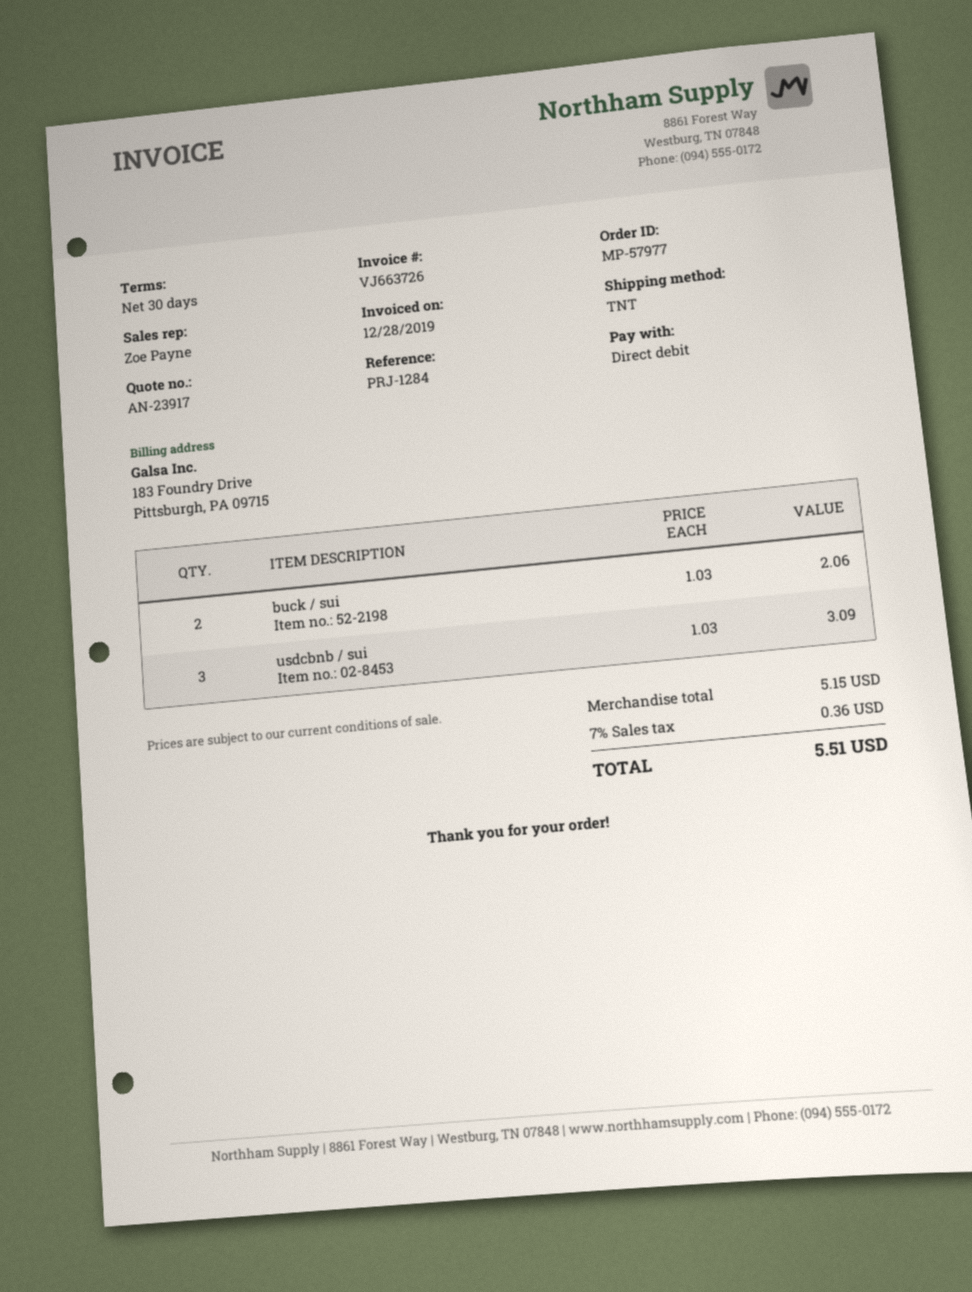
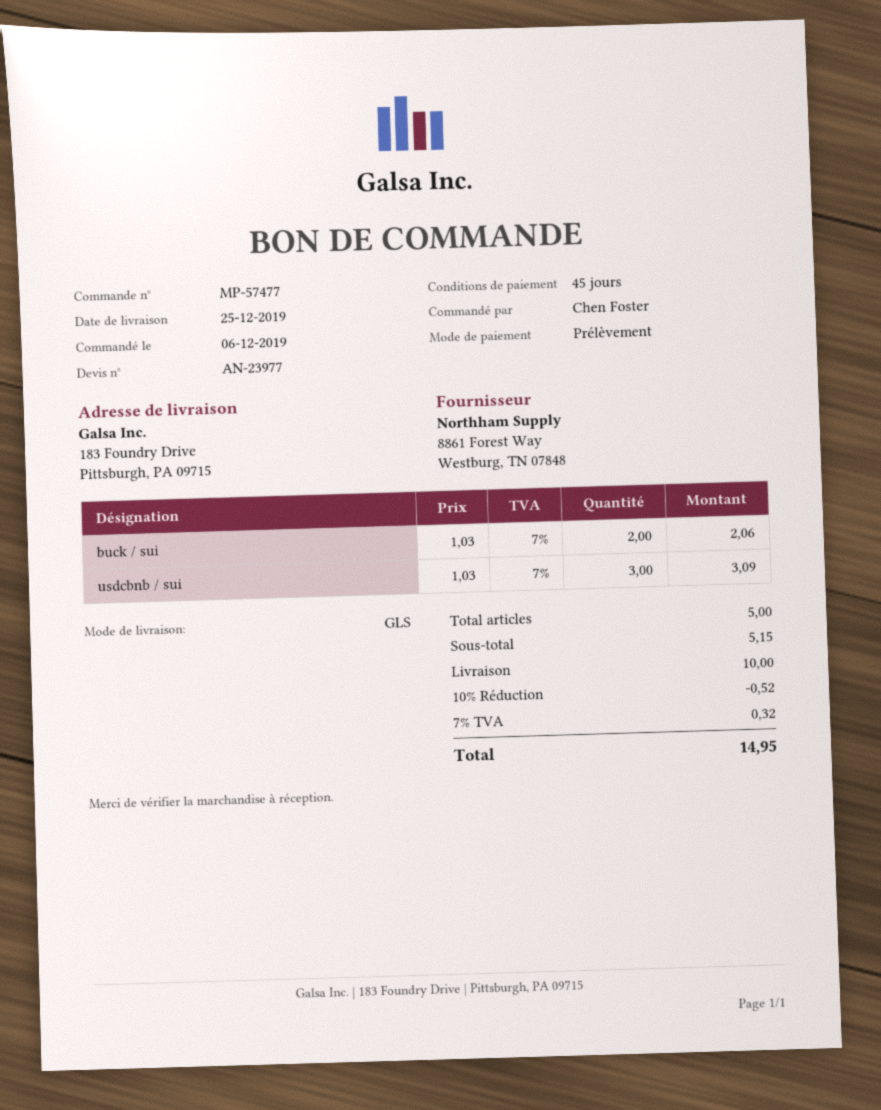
quote number: AN-23917 -> AN-23977
order number: MP-57977 -> MP-57477
payment terms: 30 days -> 45 days
shipping method: TNT -> GLS
discount: none -> 10% = 0.52
shipping: none -> 10.00
tax: 7% = 0.36 -> 7% = 0.32
total: 5.51 -> 14.95

